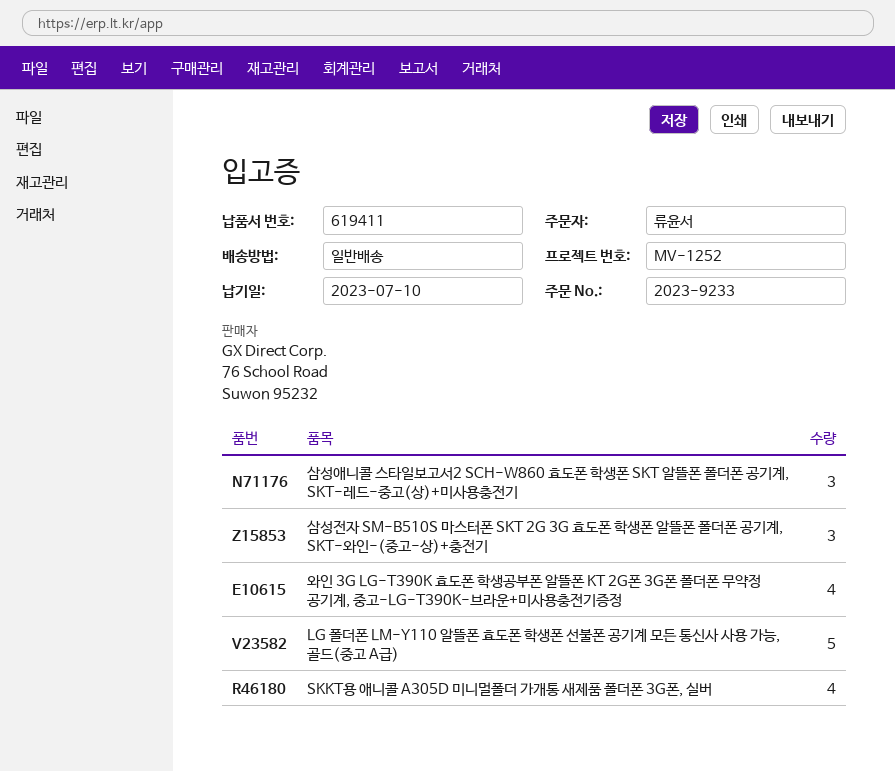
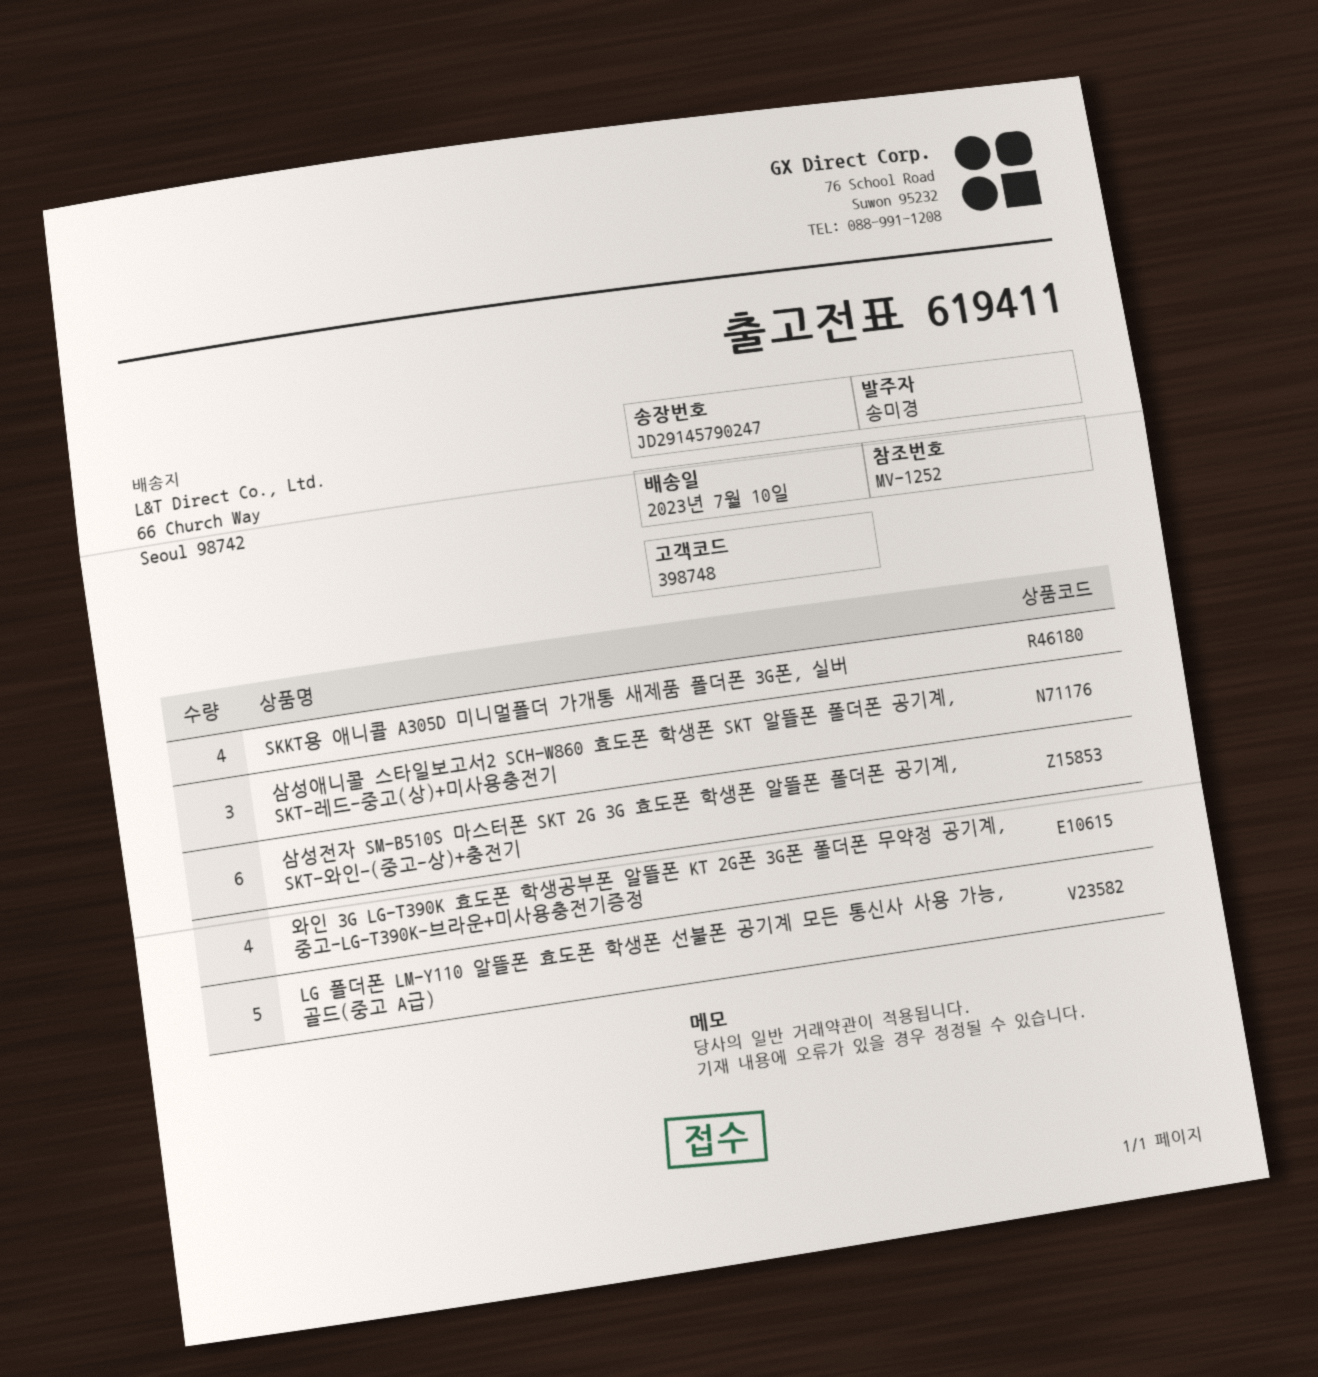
ordered by: 류윤서 -> 송미경
삼성전자 SM-B510S 마스터폰 SKT 2G 3G 효도폰 학생폰 알뜰폰 폴더폰 공기계, SKT-와인-(중고-상)+충전기: 3 -> 6

